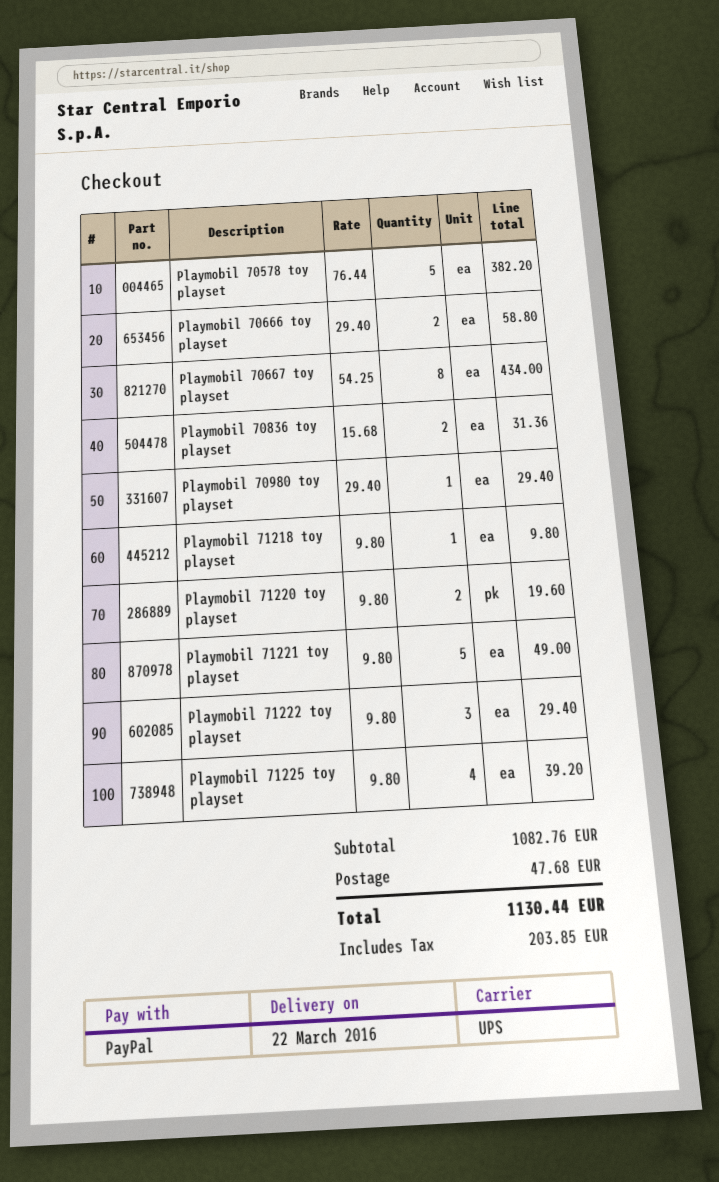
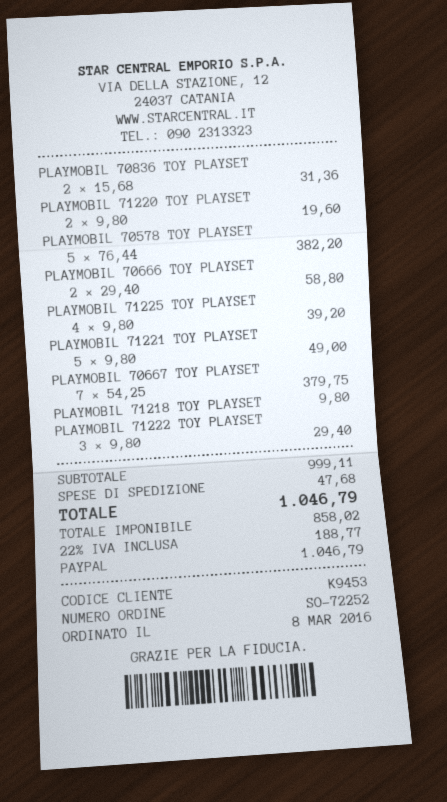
Playmobil 70667 toy playset: 8 x 54.25 = 434.00 -> 7 x 54.25 = 379.75
Playmobil 70980 toy playset: 1 x 29.40 = 29.40 -> none
subtotal: 1082.76 -> 999.11
tax: 203.85 -> 188.77
total: 1130.44 -> 1046.79

